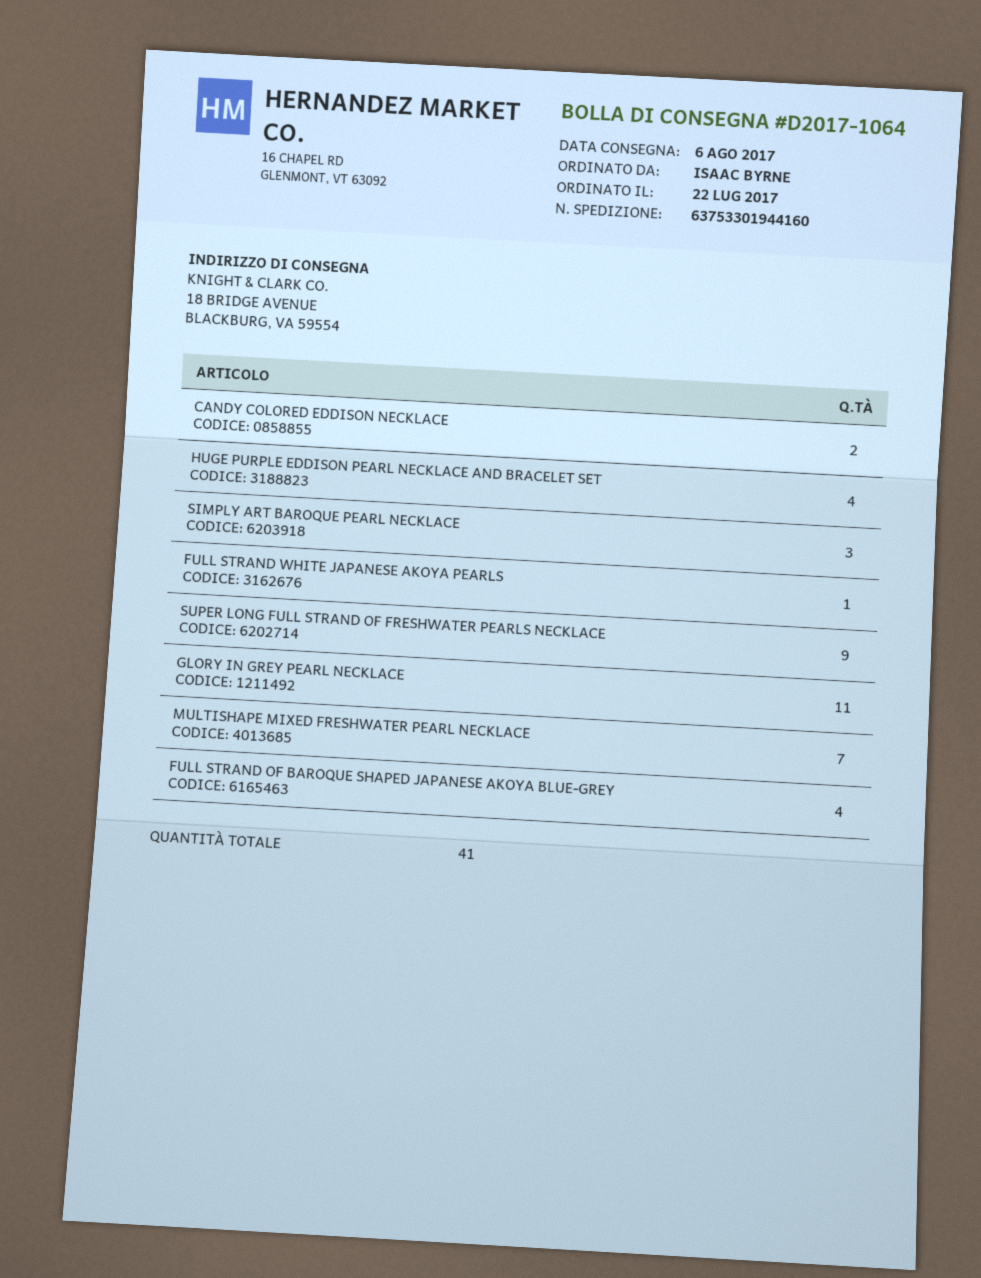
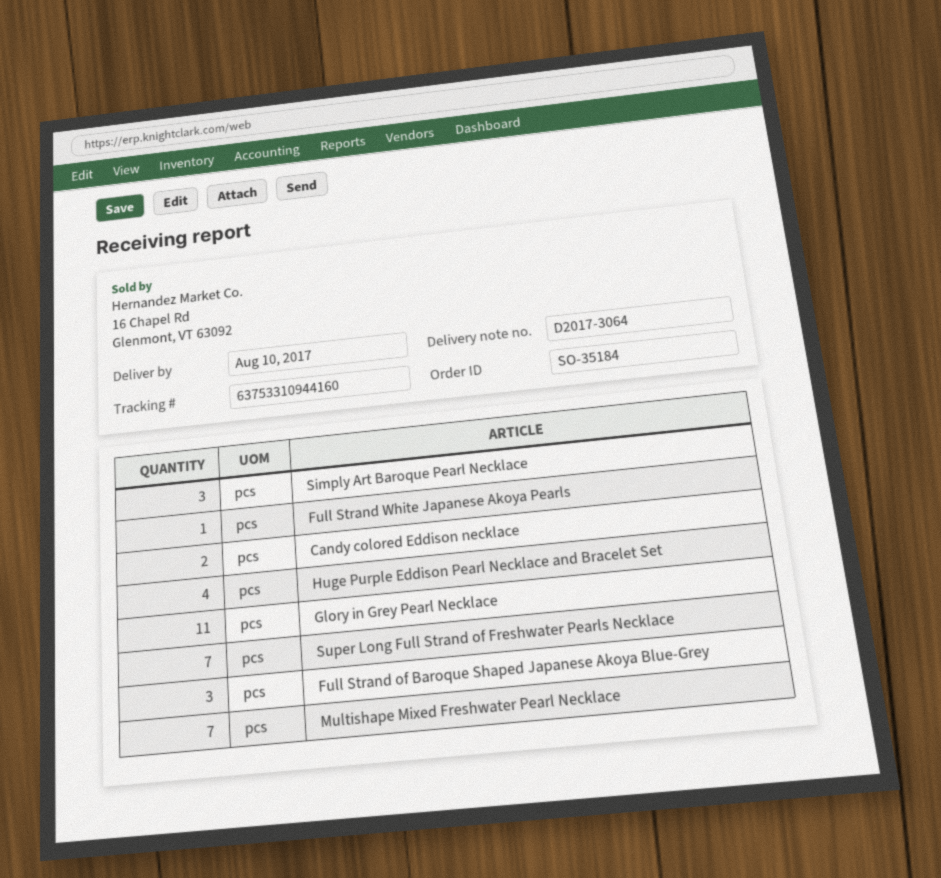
delivery note number: D2017-1064 -> D2017-3064
delivery date: 2017-08-06 -> 2017-08-10
tracking number: 63753301944160 -> 63753310944160
SUPER LONG FULL STRAND OF FRESHWATER PEARLS NECKLACE: 9 -> 7
FULL STRAND OF BAROQUE SHAPED JAPANESE AKOYA BLUE-GREY: 4 -> 3

